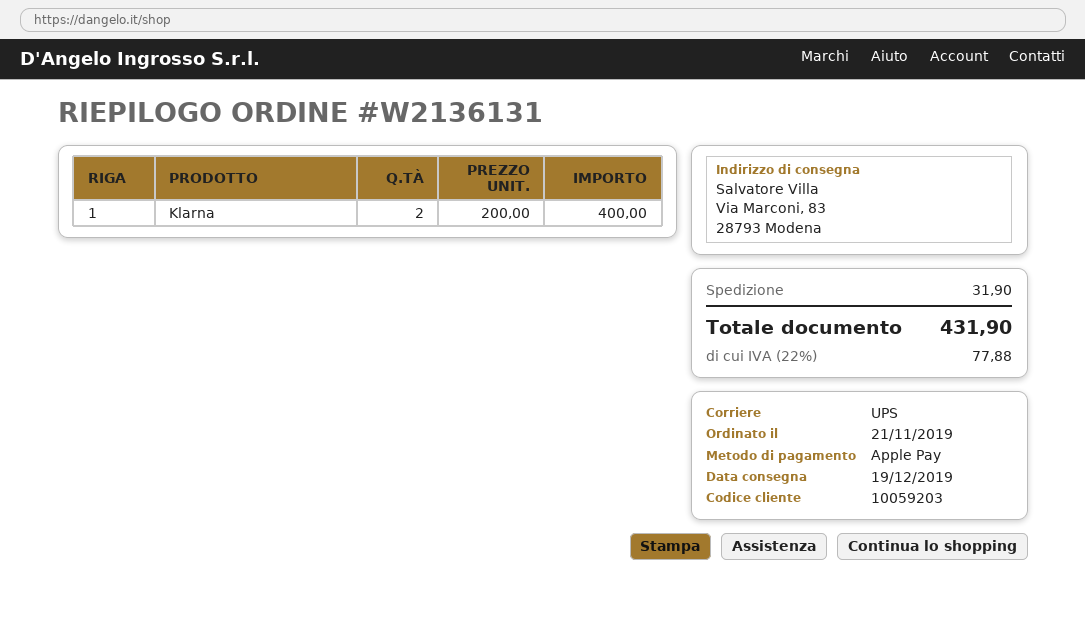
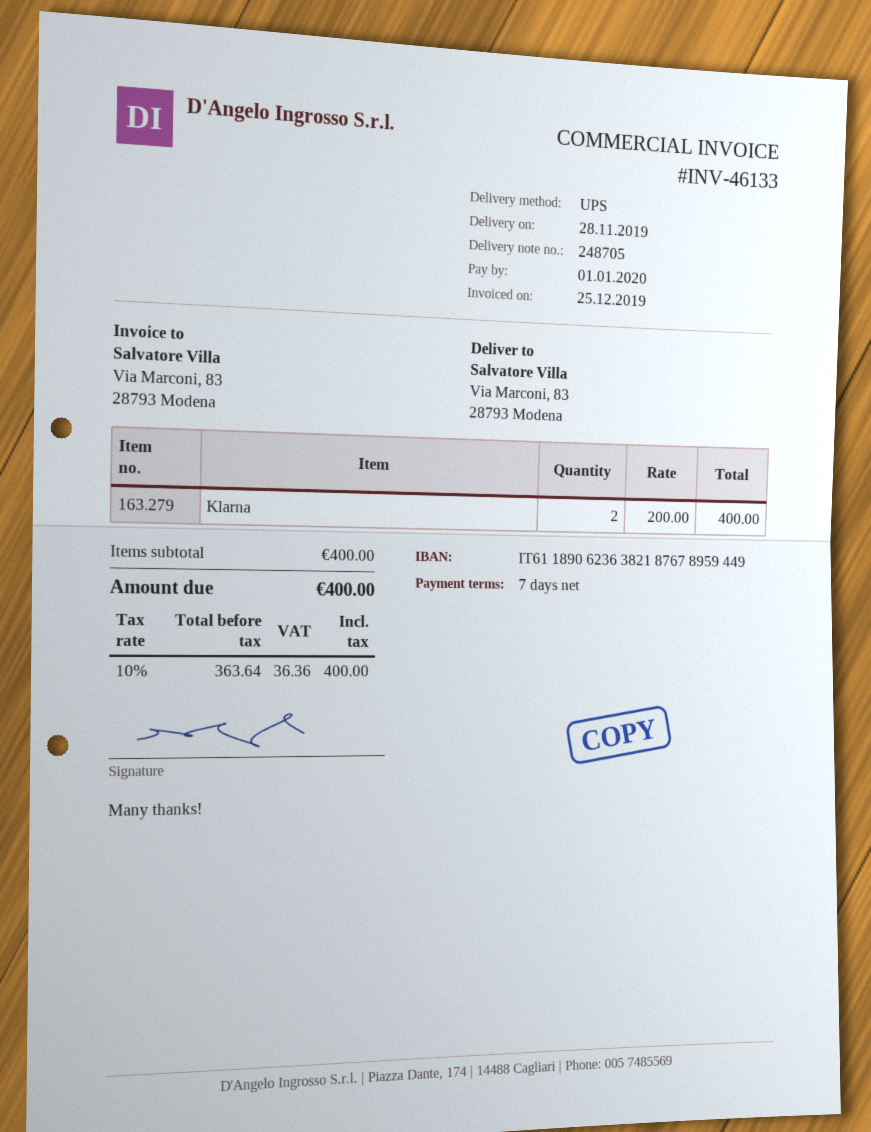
delivery date: 2019-12-19 -> 2019-11-28
shipping: 31.90 -> none
tax: 22% = 77.88 -> 10% = 36.36
total: 431.90 -> 400.00

